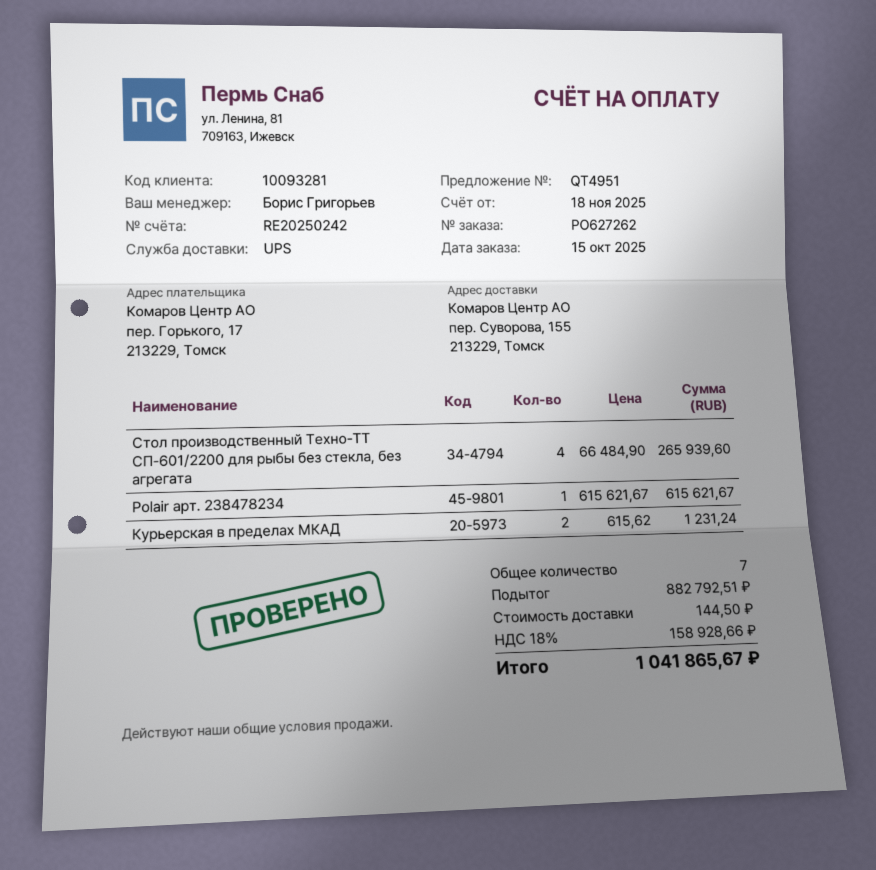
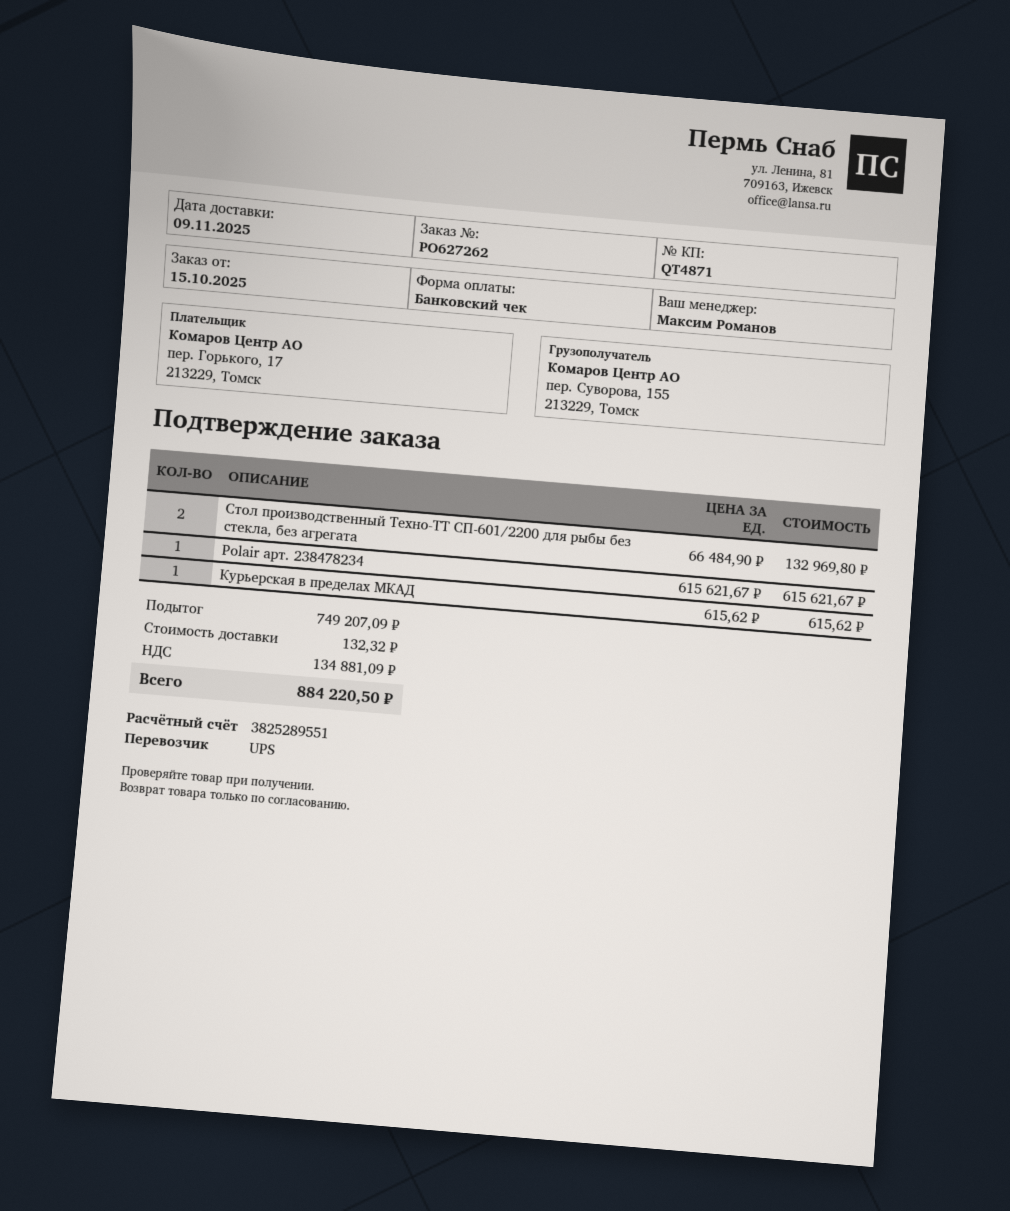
quote number: QT4951 -> QT4871
sales rep: Борис Григорьев -> Максим Романов
Стол производственный Техно-ТТ СП-601/2200 для рыбы без стекла, без агрегата: 4 x 66484.90 = 265939.60 -> 2 x 66484.90 = 132969.80
Курьерская в пределах МКАД: 2 x 615.62 = 1231.24 -> 1 x 615.62 = 615.62
subtotal: 882792.51 -> 749207.09
shipping: 144.50 -> 132.32
tax: 158928.66 -> 134881.09
total: 1041865.67 -> 884220.50

